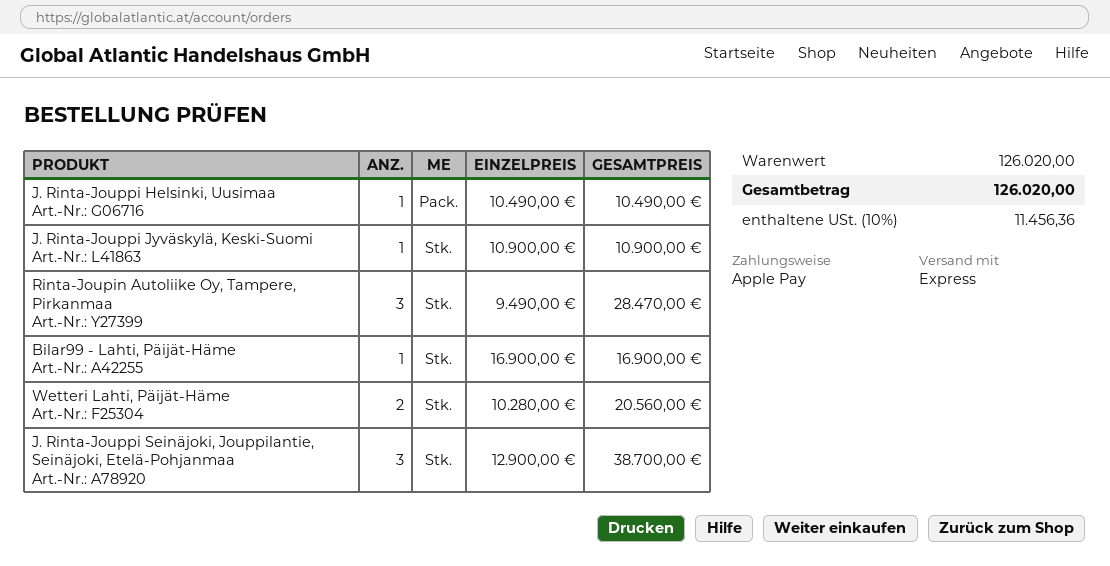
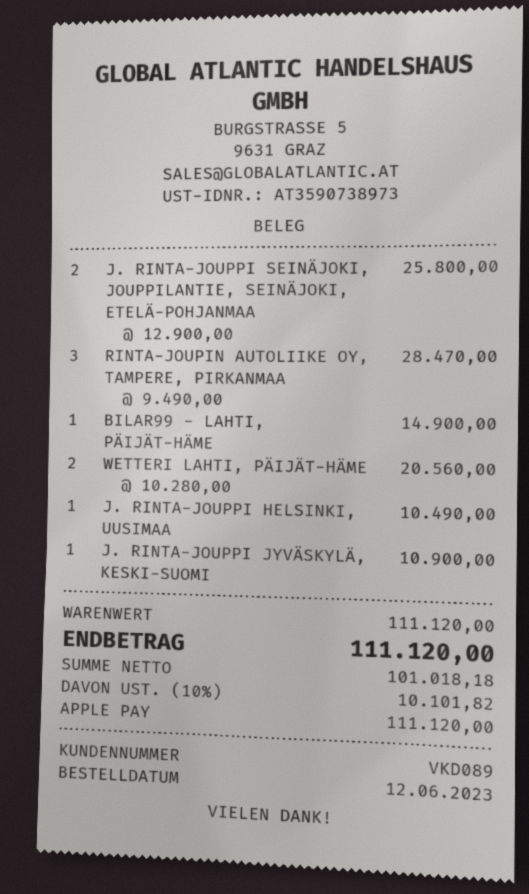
Bilar99 - Lahti, Päijät-Häme: 1 x 16900.00 = 16900.00 -> 1 x 14900.00 = 14900.00
J. Rinta-Jouppi Seinäjoki, Jouppilantie, Seinäjoki, Etelä-Pohjanmaa: 3 x 12900.00 = 38700.00 -> 2 x 12900.00 = 25800.00
subtotal: 126020.00 -> 111120.00
tax: 10% = 11456.36 -> 10% = 10101.82
total: 126020.00 -> 111120.00

